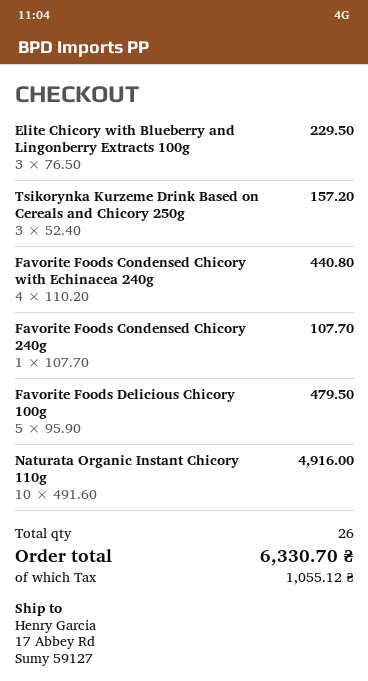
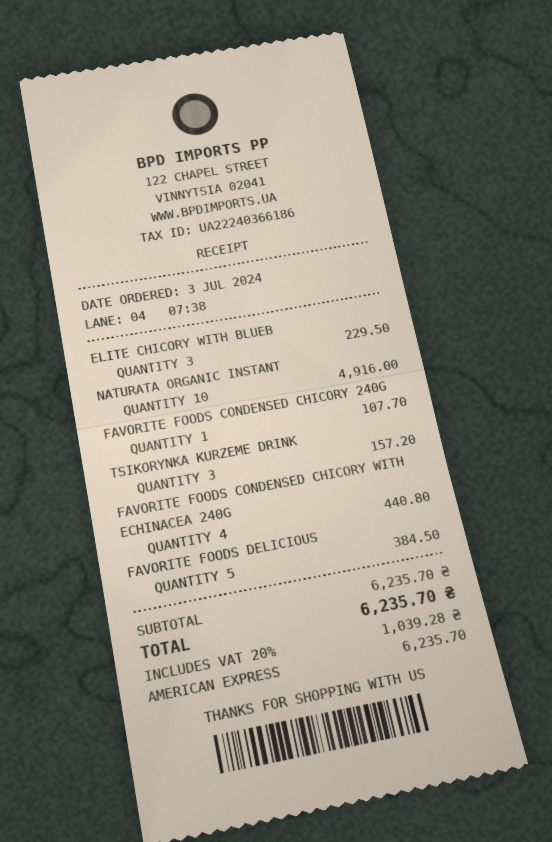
Favorite Foods Delicious Chicory 100g: 5 for 479.50 -> 5 for 384.50
tax: 1055.12 -> 1039.28
total: 6330.70 -> 6235.70

